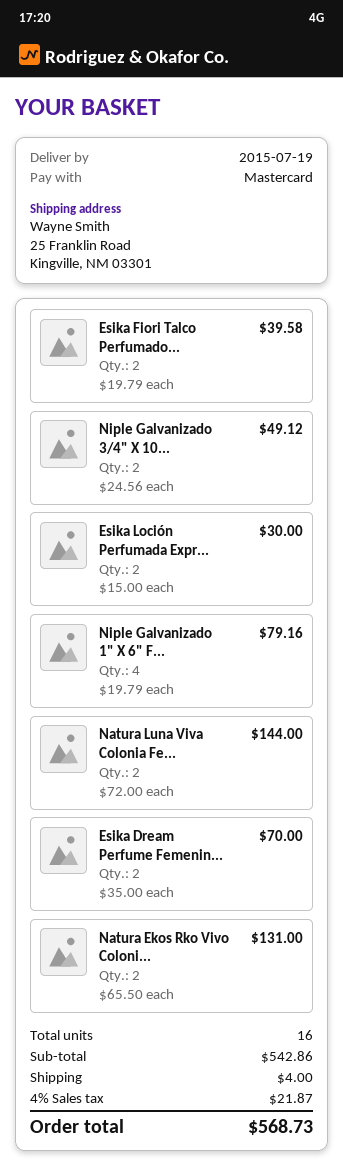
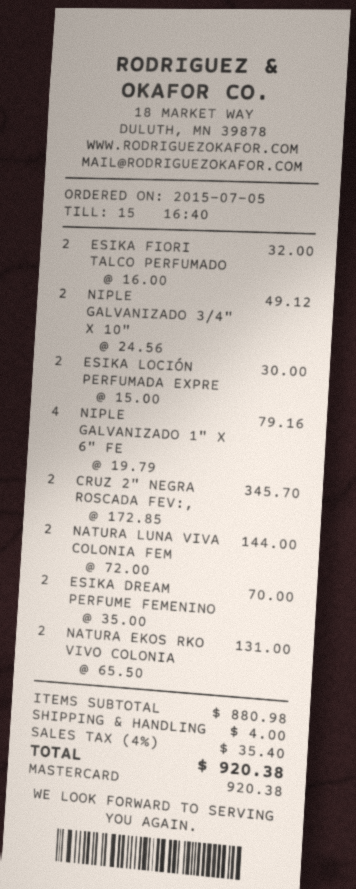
Esika Fiori Talco Perfumado...: 2 x 19.79 = 39.58 -> 2 x 16.00 = 32.00
CRUZ 2" NEGRA ROSCADA FEV:,: none -> 2 x 172.85 = 345.70
subtotal: 542.86 -> 880.98
tax: 4% = 21.87 -> 4% = 35.40
total: 568.73 -> 920.38

